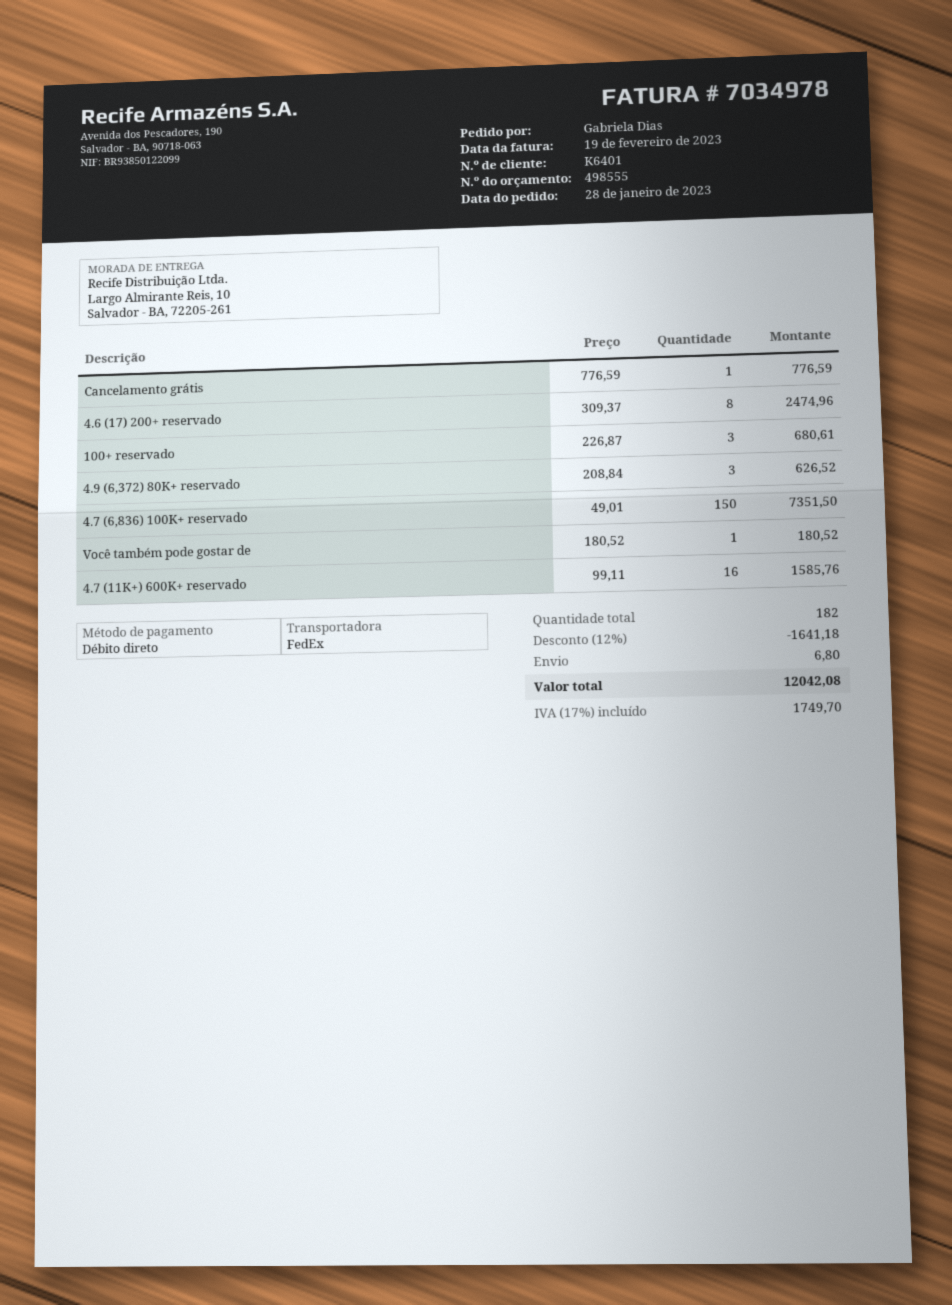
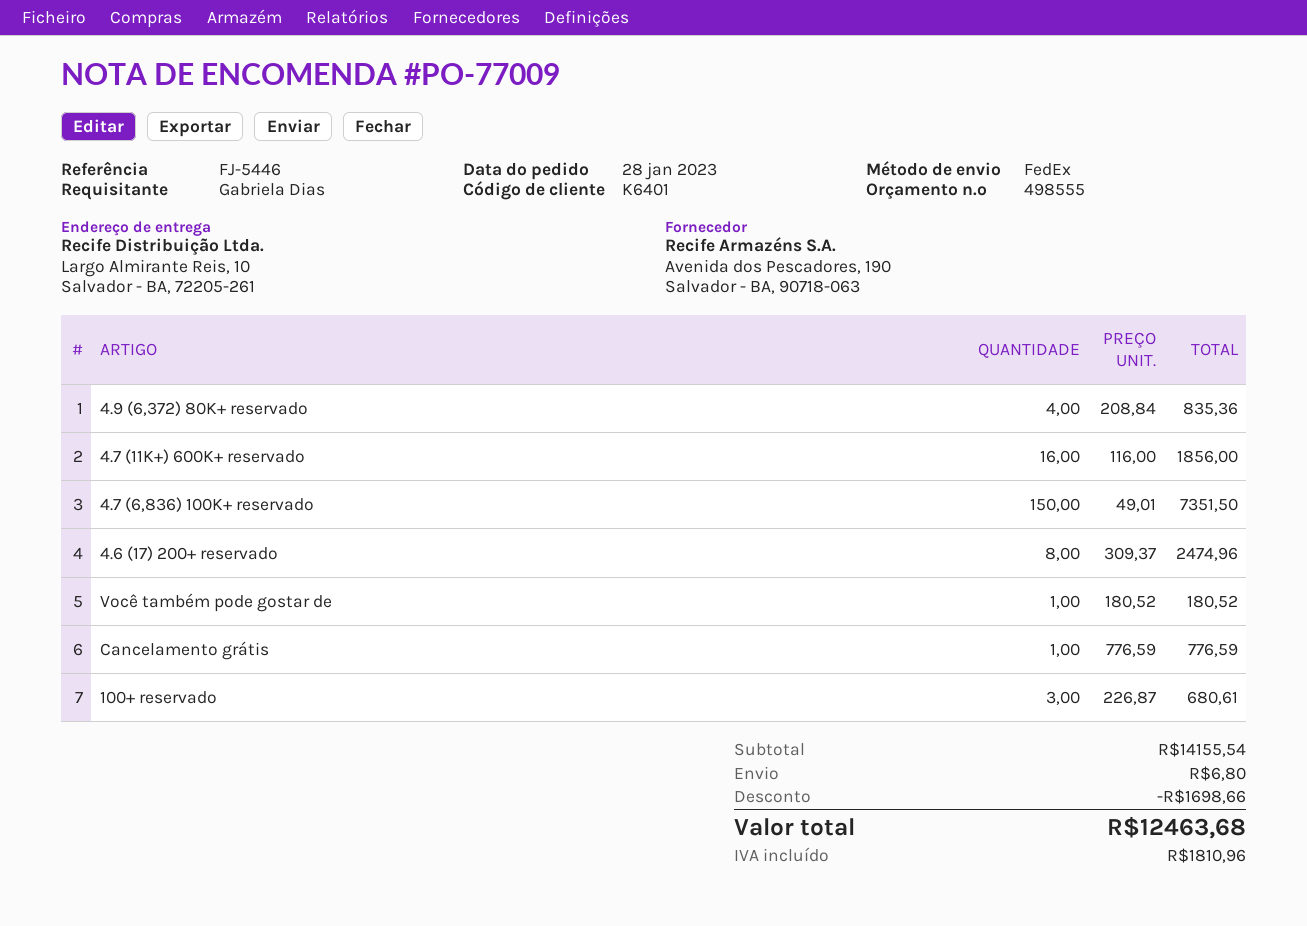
4.9 (6,372) 80K+ reservado: 3 x 208.84 = 626.52 -> 4 x 208.84 = 835.36
4.7 (11K+) 600K+ reservado: 16 x 99.11 = 1585.76 -> 16 x 116.00 = 1856.00
discount: 1641.18 -> 1698.66
tax: 1749.70 -> 1810.96
total: 12042.08 -> 12463.68

